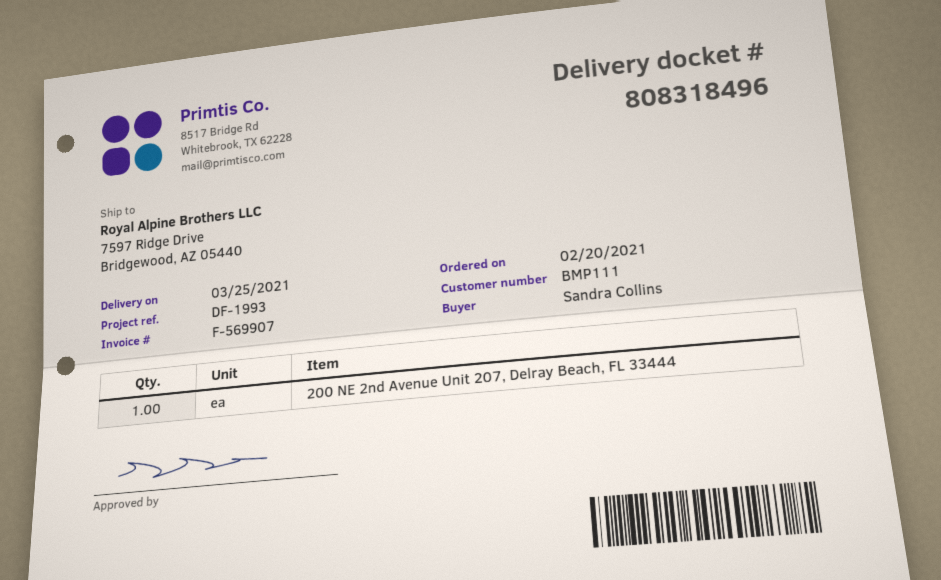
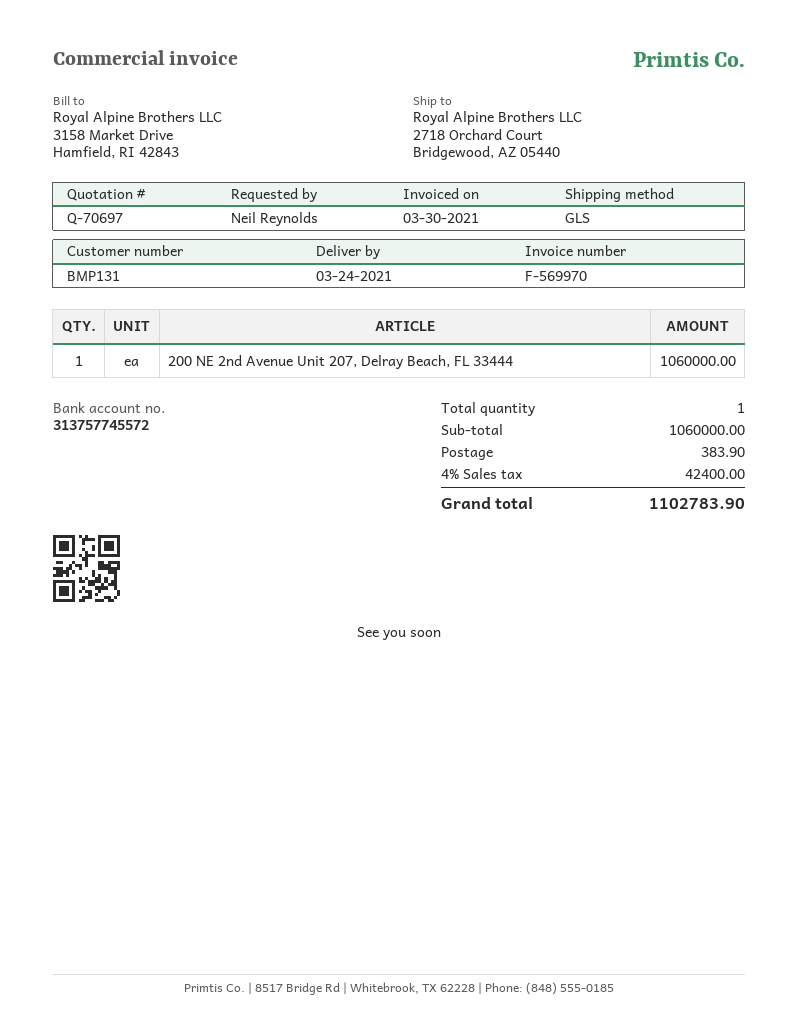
delivery date: 2021-03-25 -> 2021-03-24
invoice number: F-569907 -> F-569970
customer number: BMP111 -> BMP131
ordered by: Sandra Collins -> Neil Reynolds
ship to: 7597 Ridge Drive, Bridgewood, AZ 05440 -> 2718 Orchard Court, Bridgewood, AZ 05440

